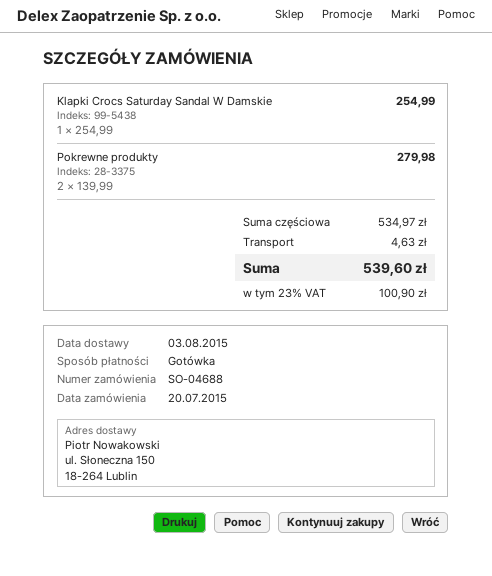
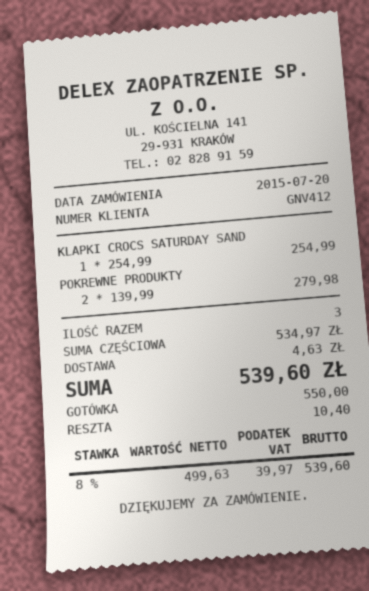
tax: 23% = 100.90 -> 8% = 39.97

